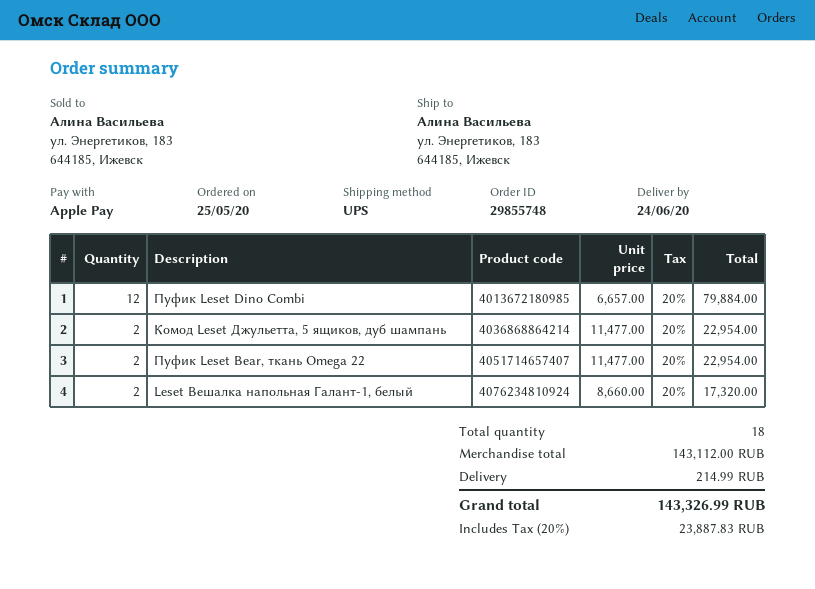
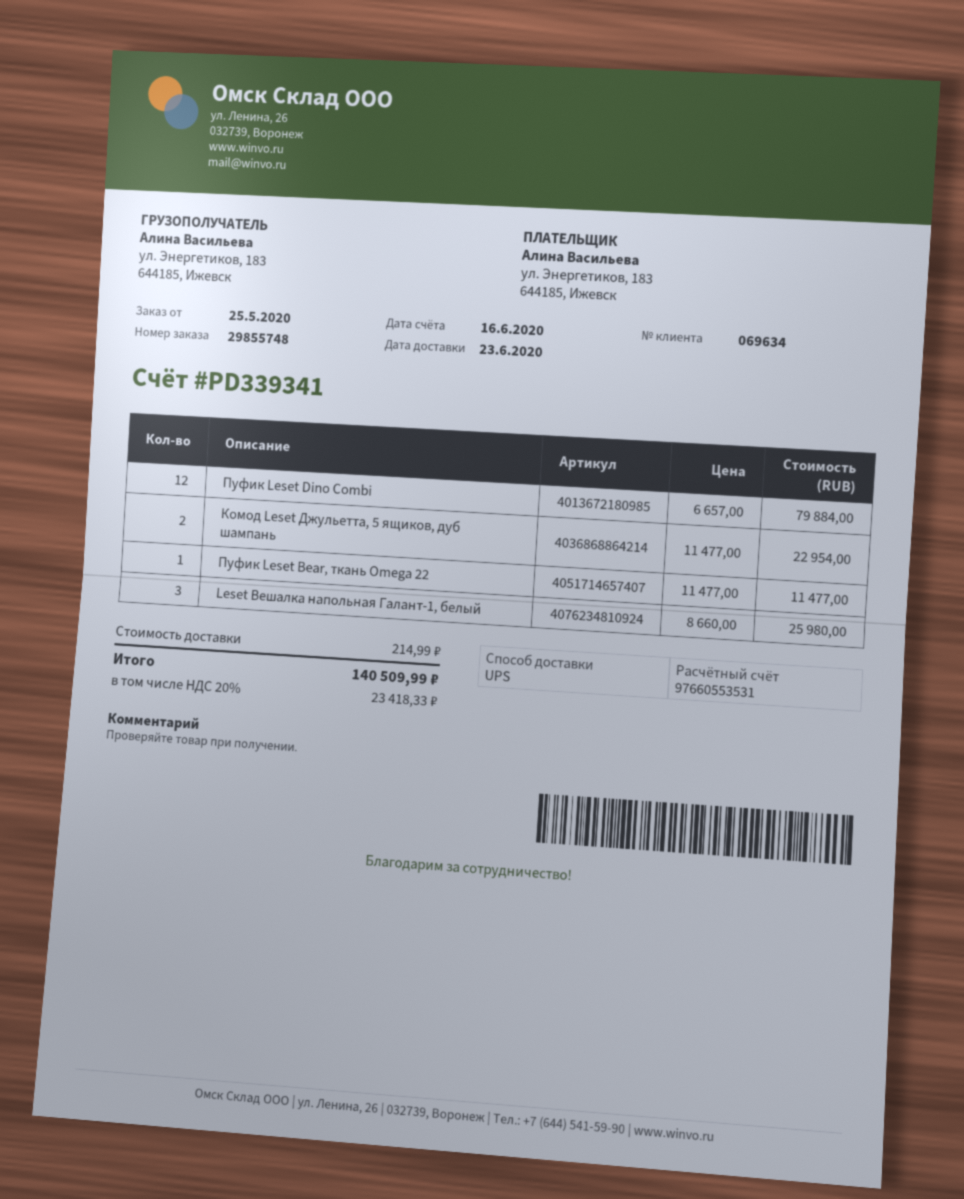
delivery date: 2020-06-24 -> 2020-06-23
Пуфик Leset Bear, ткань Omega 22: 2 x 11477.00 = 22954.00 -> 1 x 11477.00 = 11477.00
Leset Вешалка напольная Галант-1, белый: 2 x 8660.00 = 17320.00 -> 3 x 8660.00 = 25980.00
tax: 20% = 23887.83 -> 20% = 23418.33
total: 143326.99 -> 140509.99

